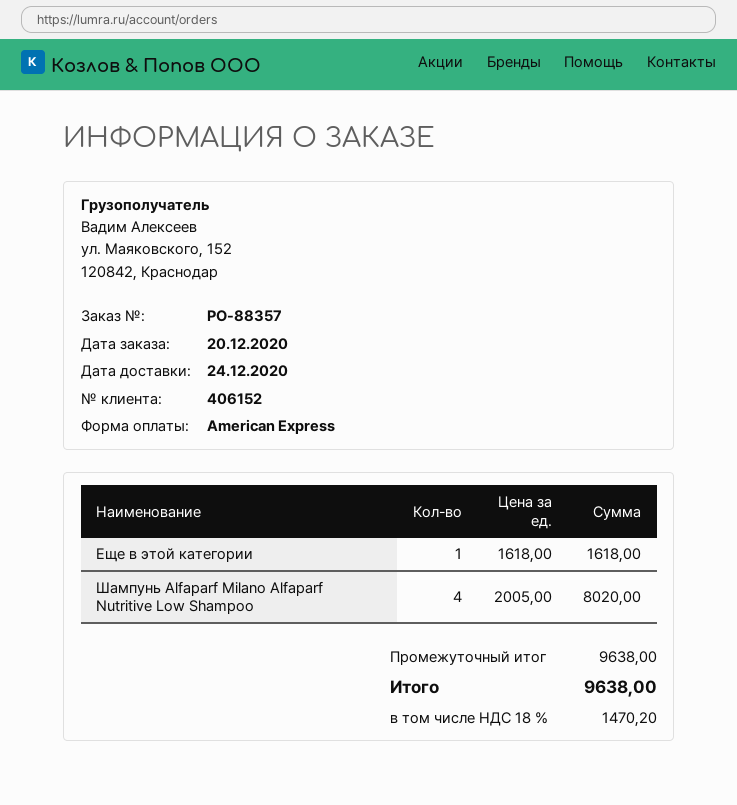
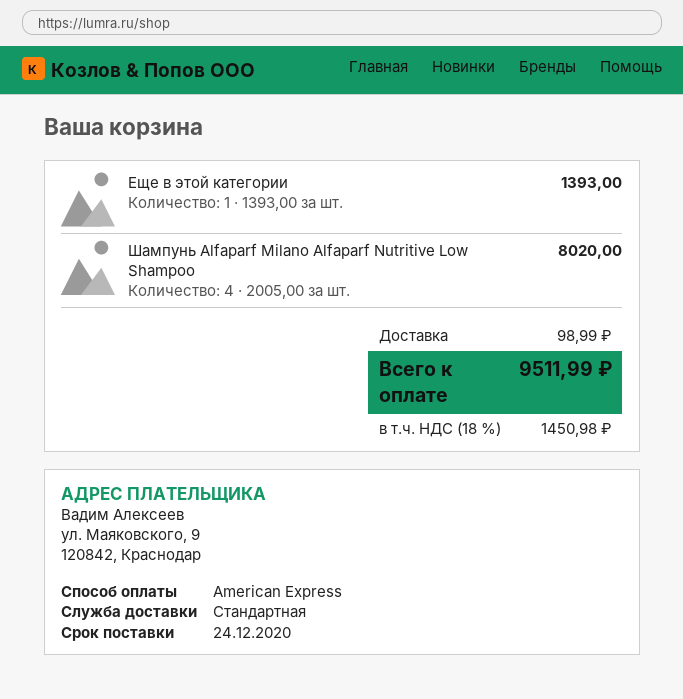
Еще в этой категории: 1 x 1618.00 = 1618.00 -> 1 x 1393.00 = 1393.00
shipping: none -> 98.99
tax: 18% = 1470.20 -> 18% = 1450.98
total: 9638.00 -> 9511.99

